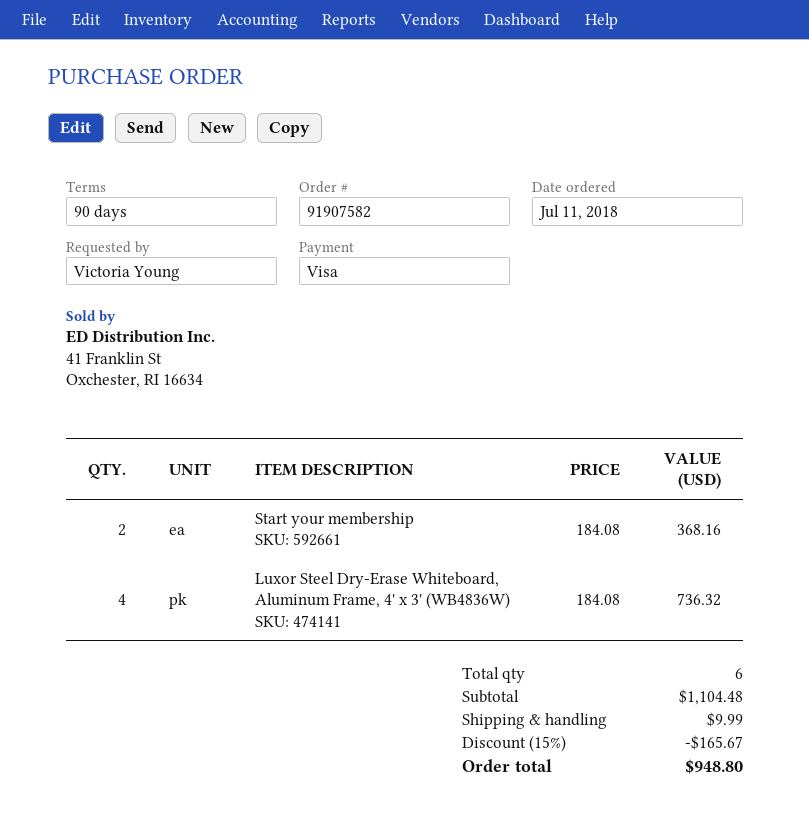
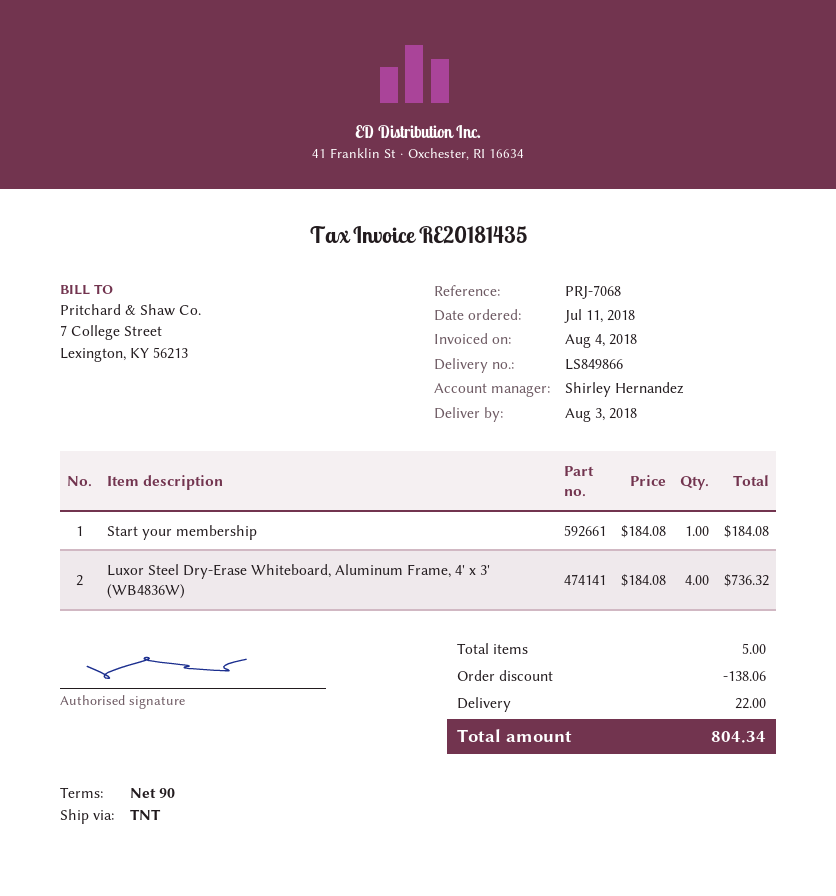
Start your membership: 2 x 184.08 = 368.16 -> 1 x 184.08 = 184.08
total quantity: 6 -> 5
discount: 165.67 -> 138.06
shipping: 9.99 -> 22.00
total: 948.80 -> 804.34

